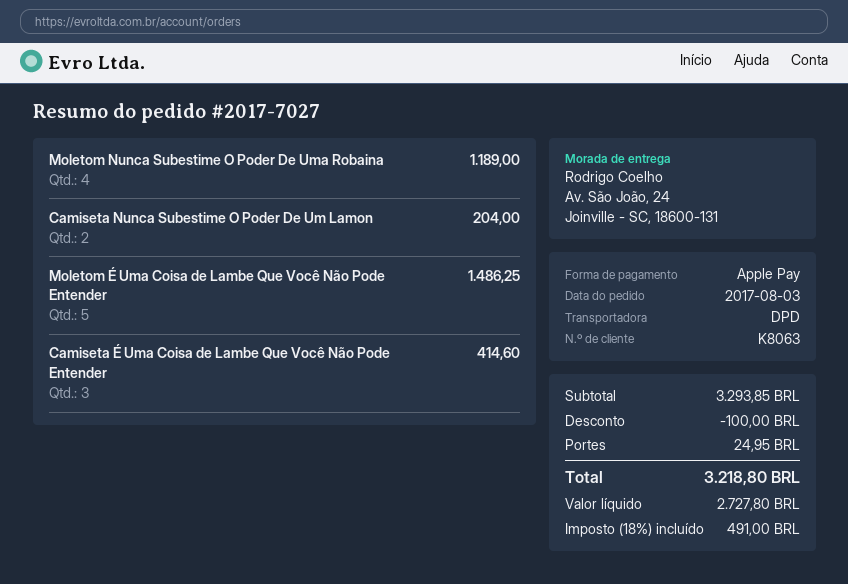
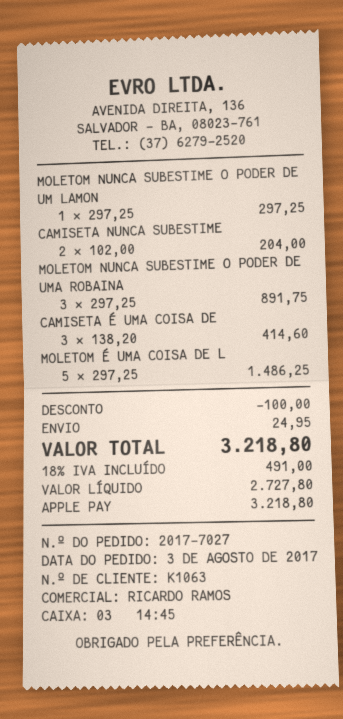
customer number: K8063 -> K1063
Moletom Nunca Subestime O Poder De Uma Robaina: 4 for 1189.00 -> 3 for 891.75
MOLETOM NUNCA SUBESTIME O PODER DE UM LAMON: none -> 1 for 297.25

